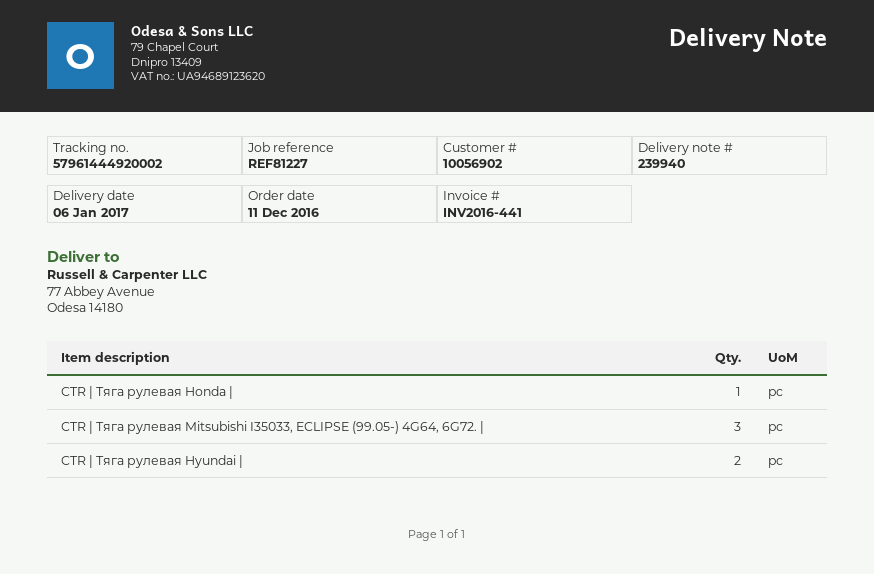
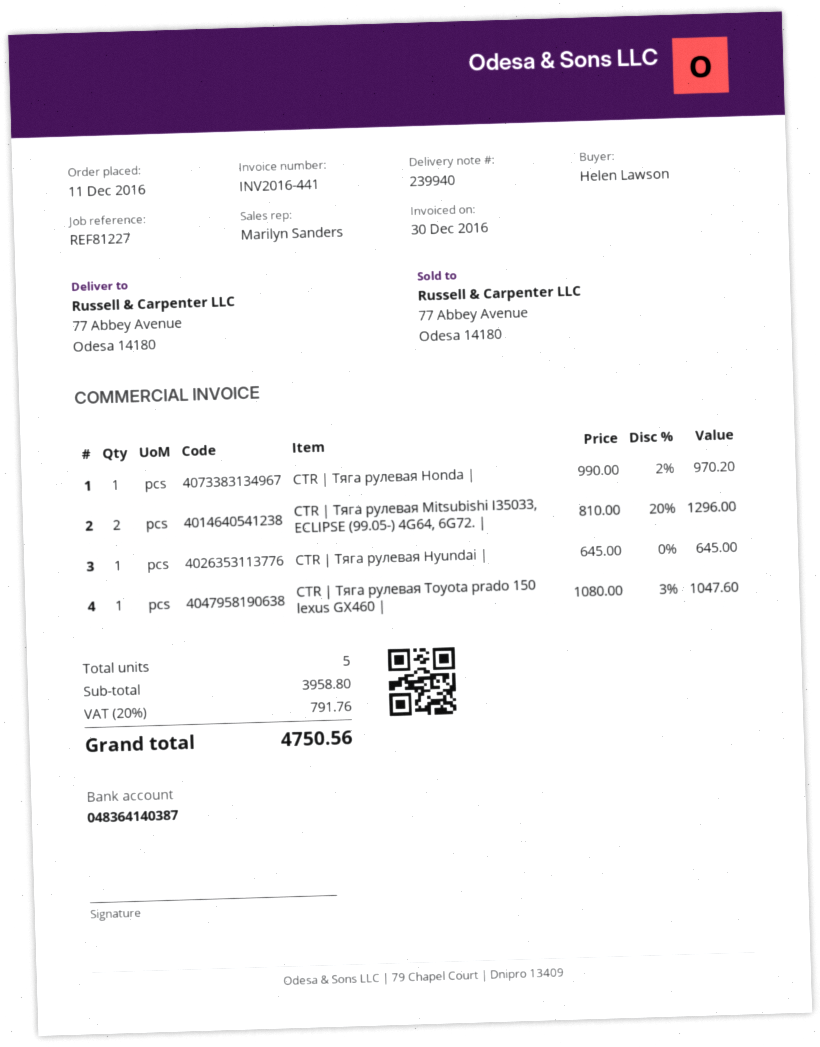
CTR | Тяга рулевая Mitsubishi I35033, ECLIPSE (99.05-) 4G64, 6G72. |: 3 -> 2
CTR | Тяга рулевая Hyundai |: 2 -> 1
CTR | Тяга рулевая Toyota prado 150 lexus GX460 |: none -> 1

